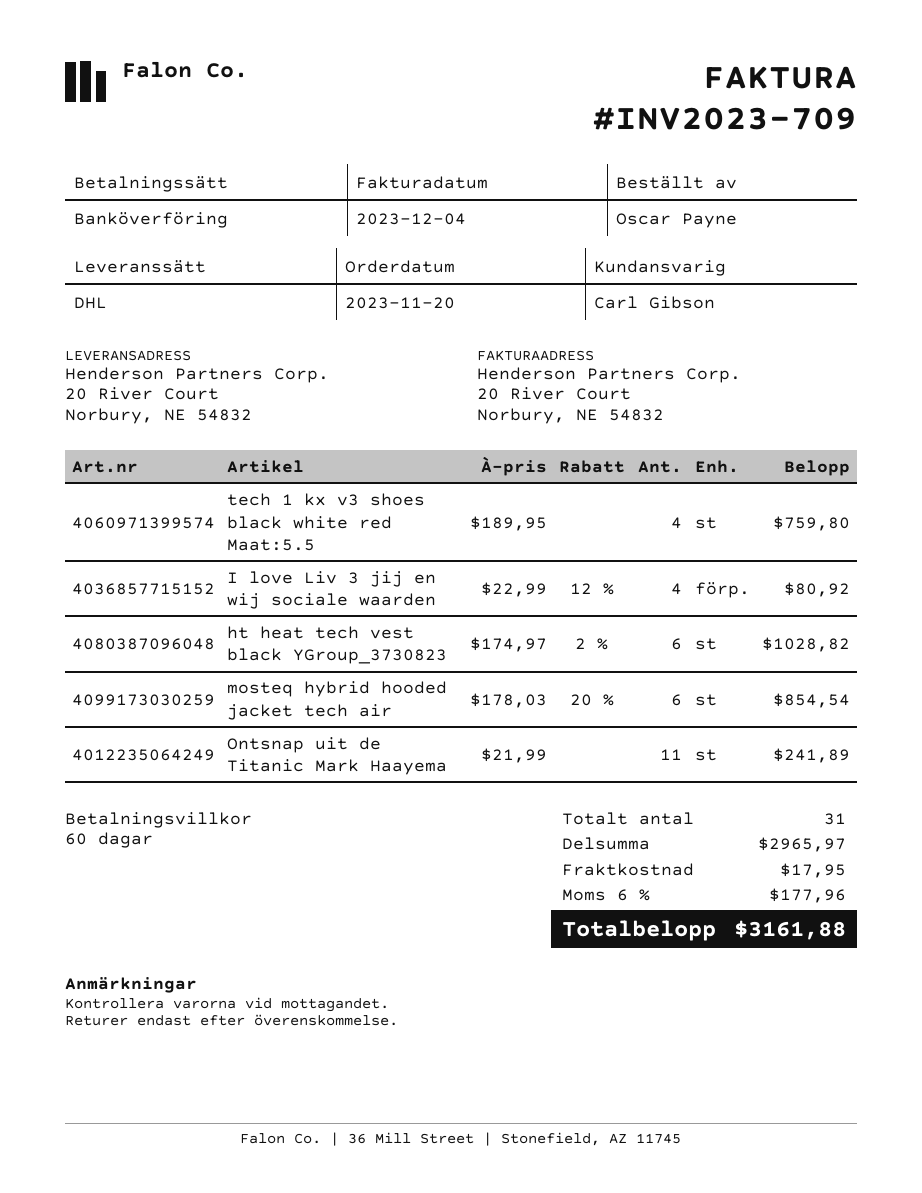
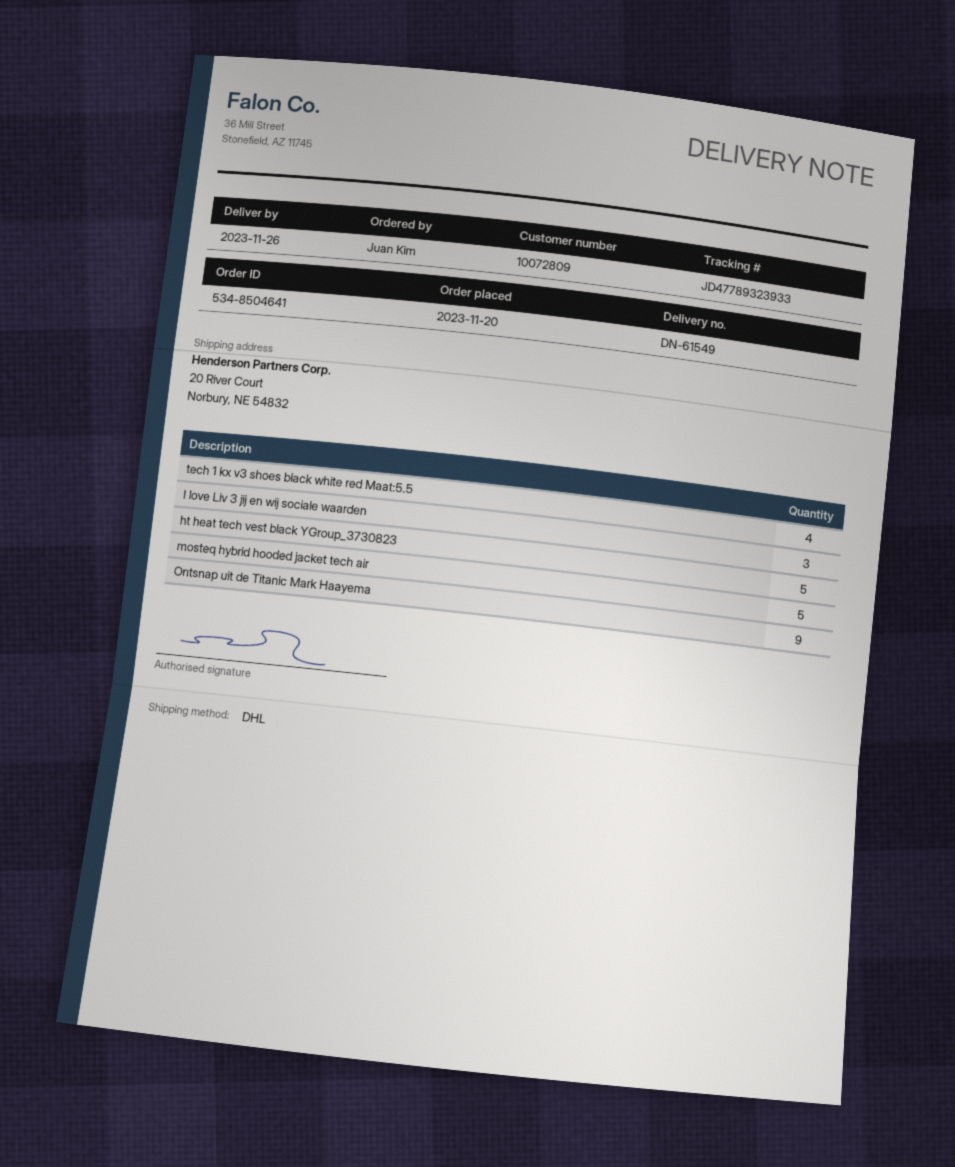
ordered by: Oscar Payne -> Juan Kim
I love Liv 3 jij en wij sociale waarden: 4 -> 3
ht heat tech vest black YGroup_3730823: 6 -> 5
mosteq hybrid hooded jacket tech air: 6 -> 5
Ontsnap uit de Titanic Mark Haayema: 11 -> 9

